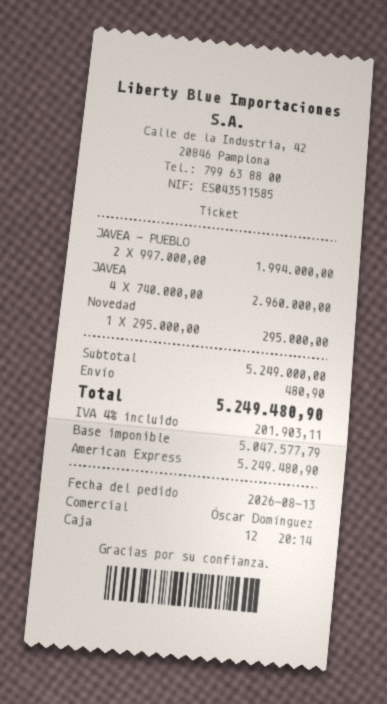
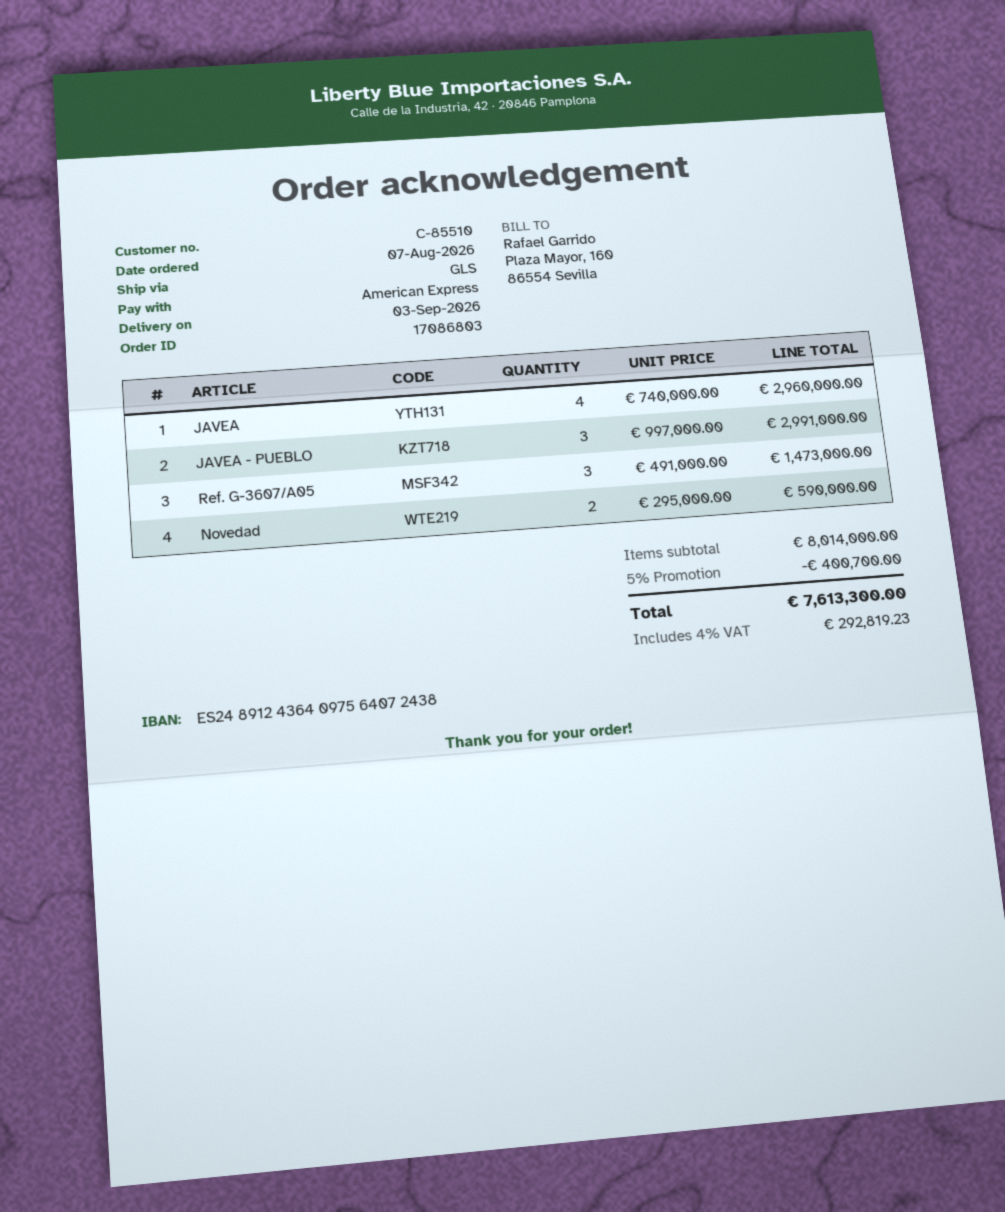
order date: 2026-08-13 -> 2026-08-07
JAVEA - PUEBLO: 2 x 997000.00 = 1994000.00 -> 3 x 997000.00 = 2991000.00
Novedad: 1 x 295000.00 = 295000.00 -> 2 x 295000.00 = 590000.00
Ref. G-3607/A05: none -> 3 x 491000.00 = 1473000.00
subtotal: 5249000.00 -> 8014000.00
discount: none -> 5% = 400700.00
shipping: 480.90 -> none
tax: 4% = 201903.11 -> 4% = 292819.23
total: 5249480.90 -> 7613300.00

